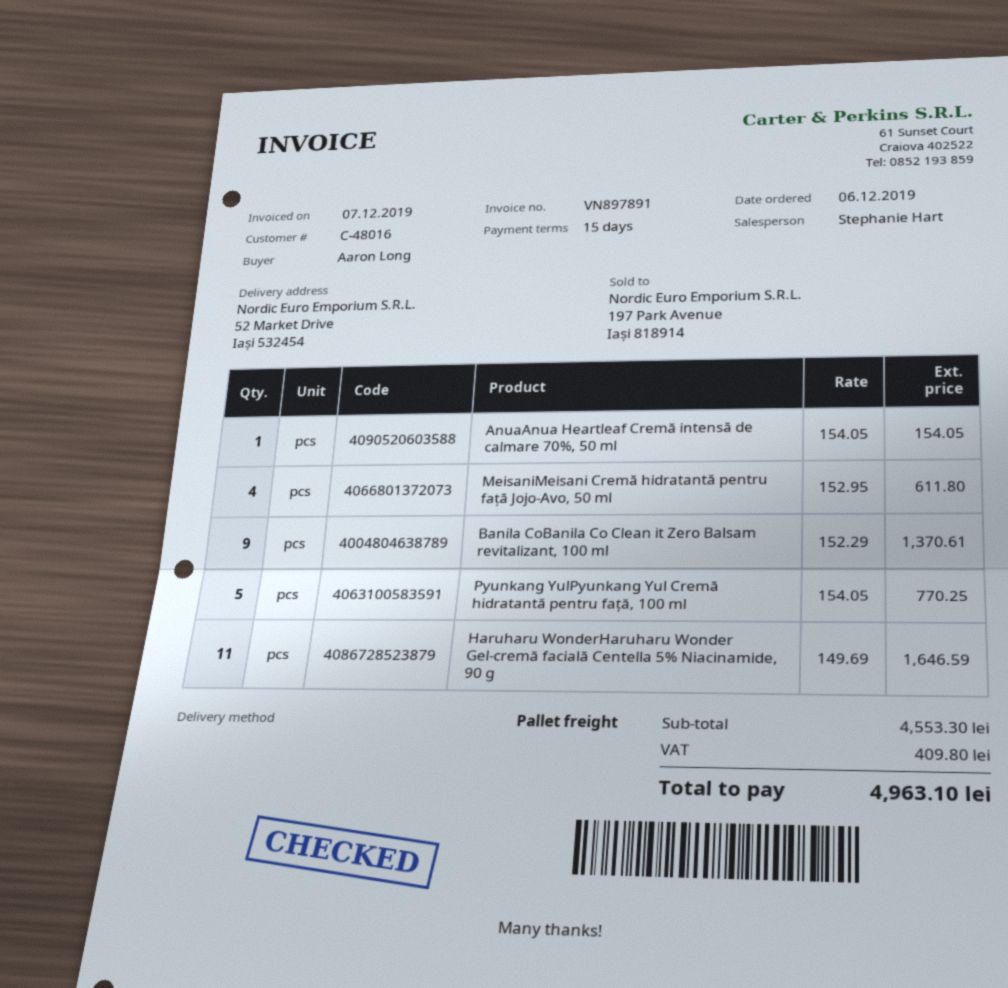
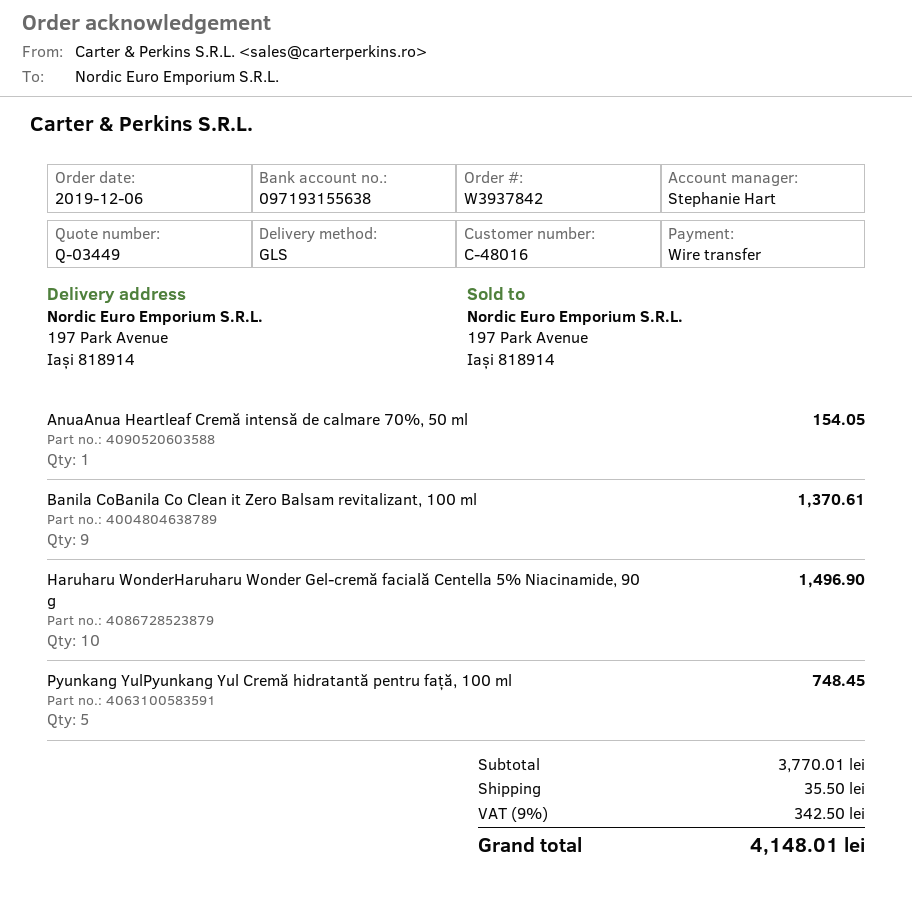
shipping method: pallet freight -> GLS
ship to: 52 Market Drive, Iași 532454 -> 197 Park Avenue, Iași 818914
MeisaniMeisani Cremă hidratantă pentru față Jojo-Avo, 50 ml: 4 for 611.80 -> none
Pyunkang YulPyunkang Yul Cremă hidratantă pentru față, 100 ml: 5 for 770.25 -> 5 for 748.45
Haruharu WonderHaruharu Wonder Gel-cremă facială Centella 5% Niacinamide, 90 g: 11 for 1646.59 -> 10 for 1496.90
subtotal: 4553.30 -> 3770.01
shipping: none -> 35.50
tax: 409.80 -> 342.50
total: 4963.10 -> 4148.01

